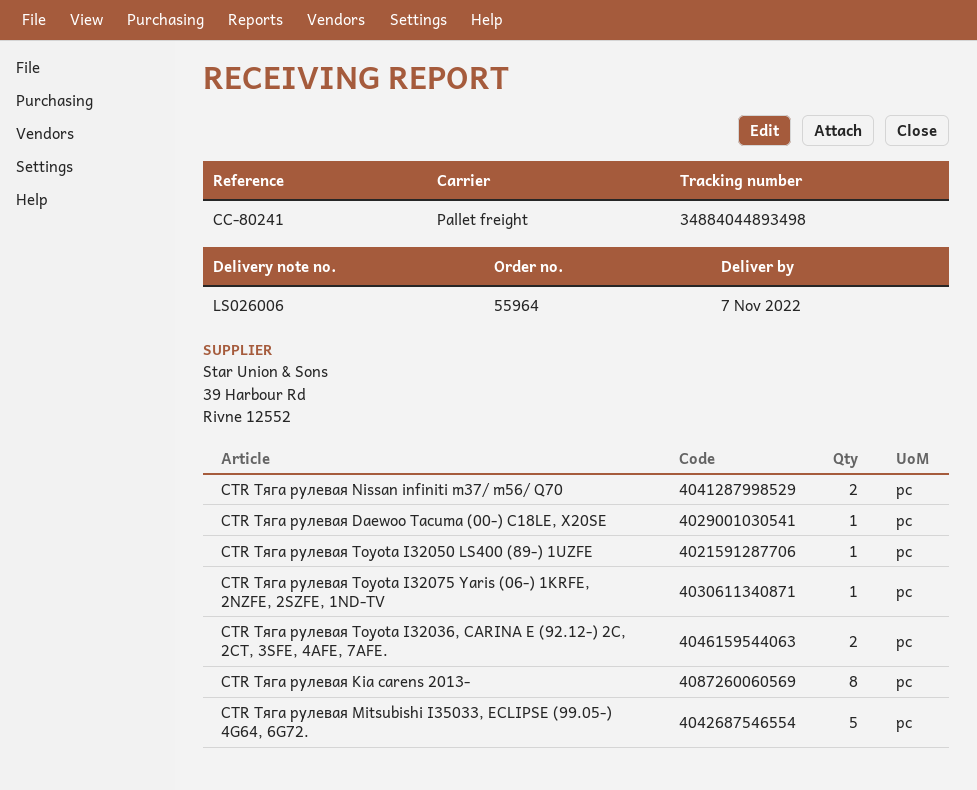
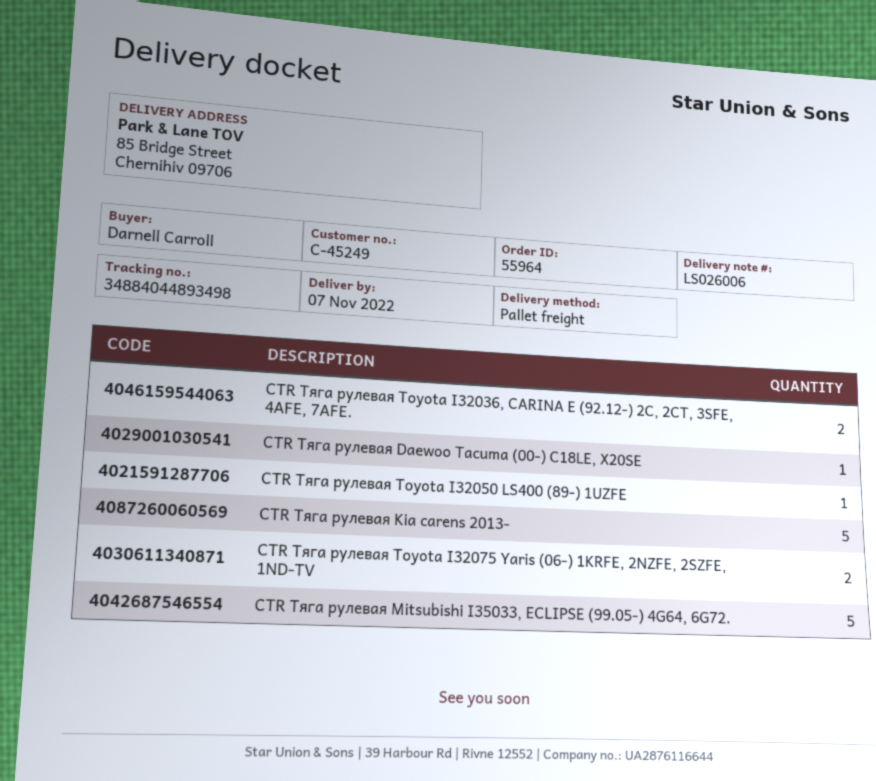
CTR Тяга рулевая Nissan infiniti m37/ m56/ Q70: 2 -> none
CTR Тяга рулевая Toyota I32075 Yaris (06-) 1KRFE, 2NZFE, 2SZFE, 1ND-TV: 1 -> 2
CTR Тяга рулевая Kia carens 2013-: 8 -> 5

